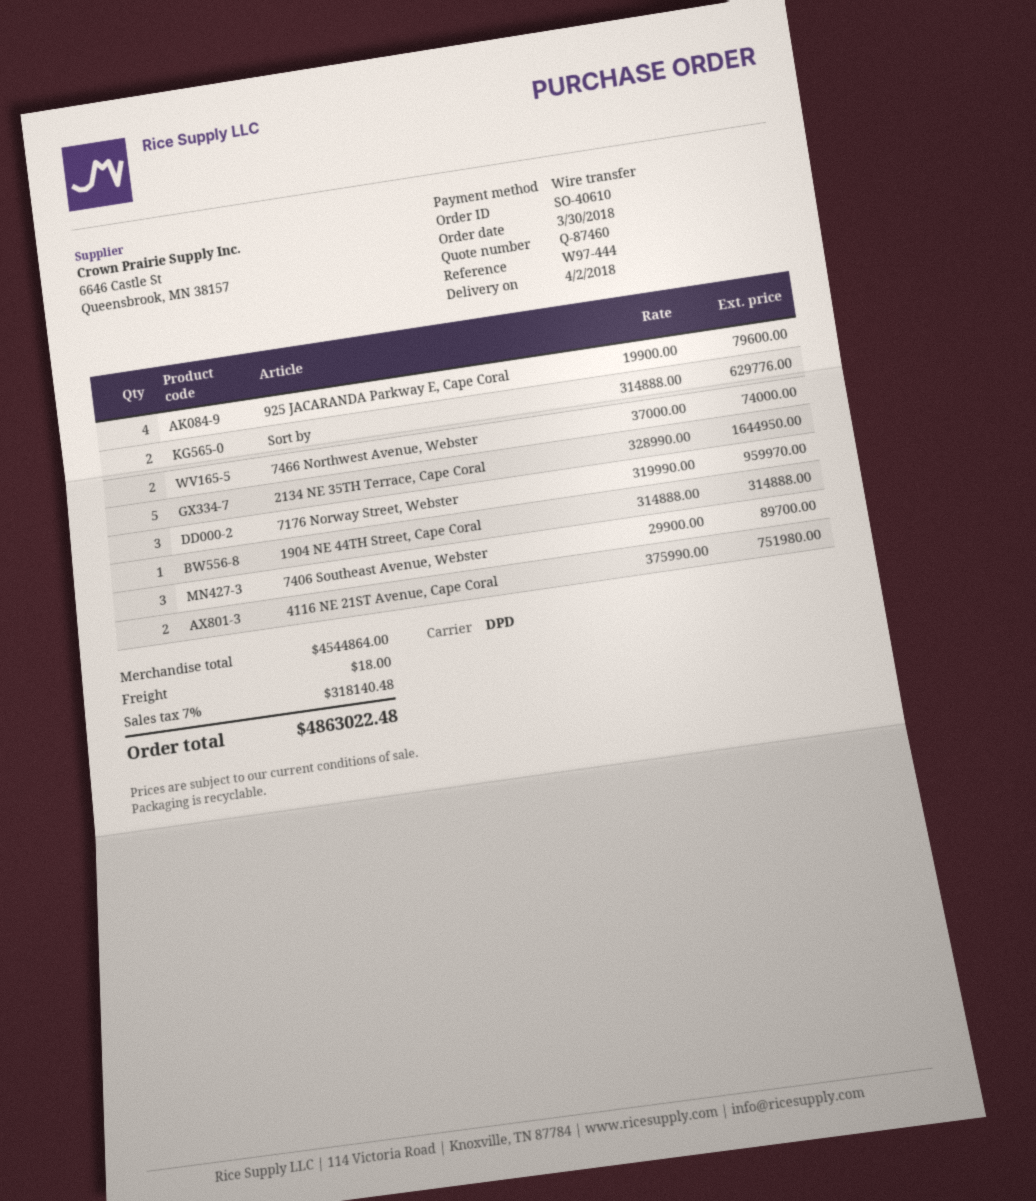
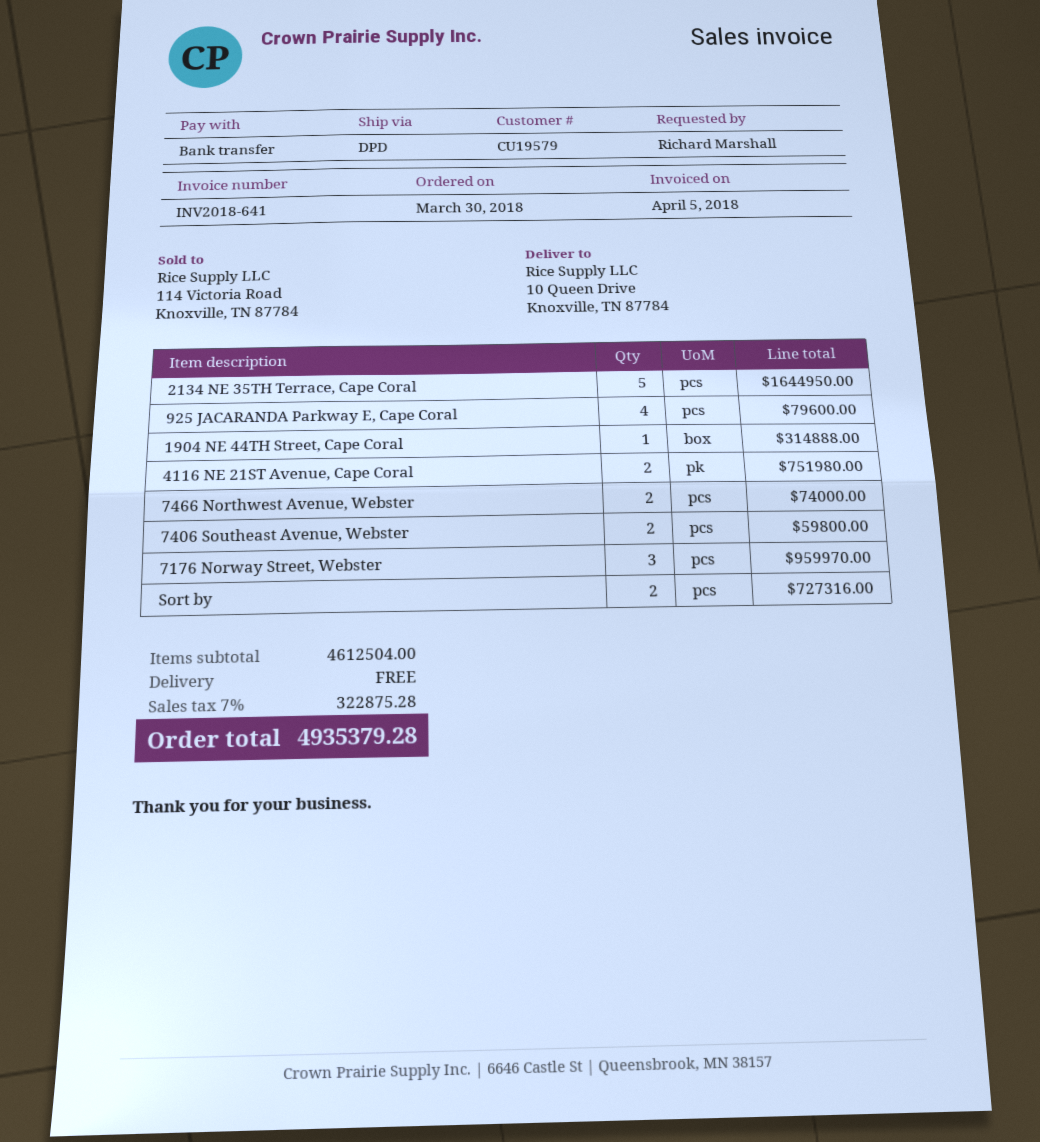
Sort by: 2 for 629776.00 -> 2 for 727316.00
7406 Southeast Avenue, Webster: 3 for 89700.00 -> 2 for 59800.00
subtotal: 4544864.00 -> 4612504.00
shipping: 18.00 -> 0.00
tax: 7% = 318140.48 -> 7% = 322875.28
total: 4863022.48 -> 4935379.28

